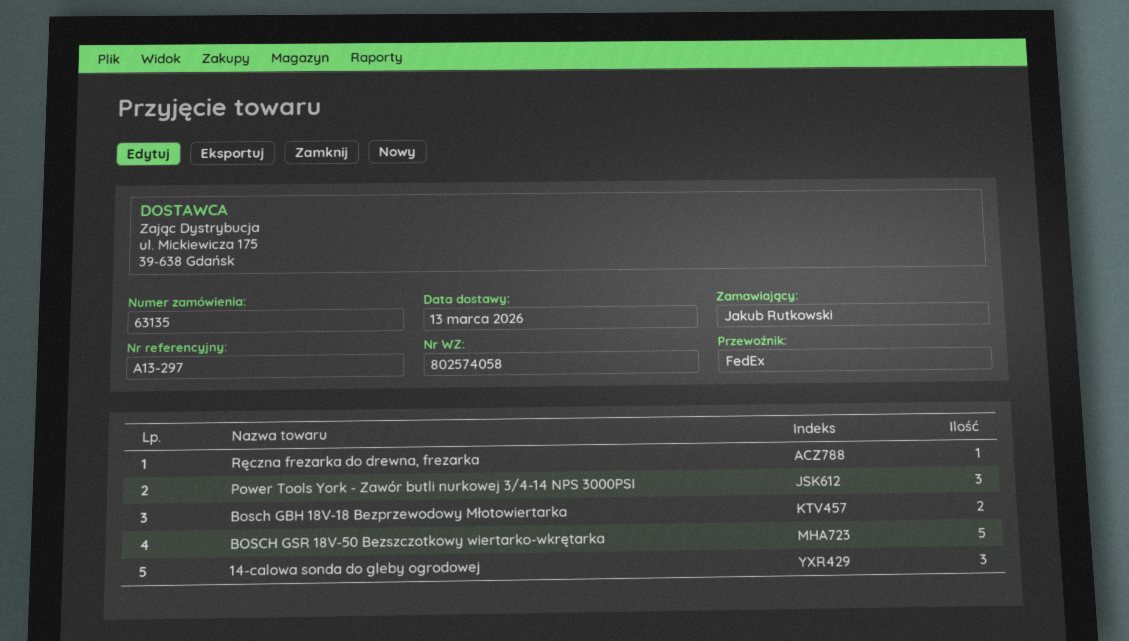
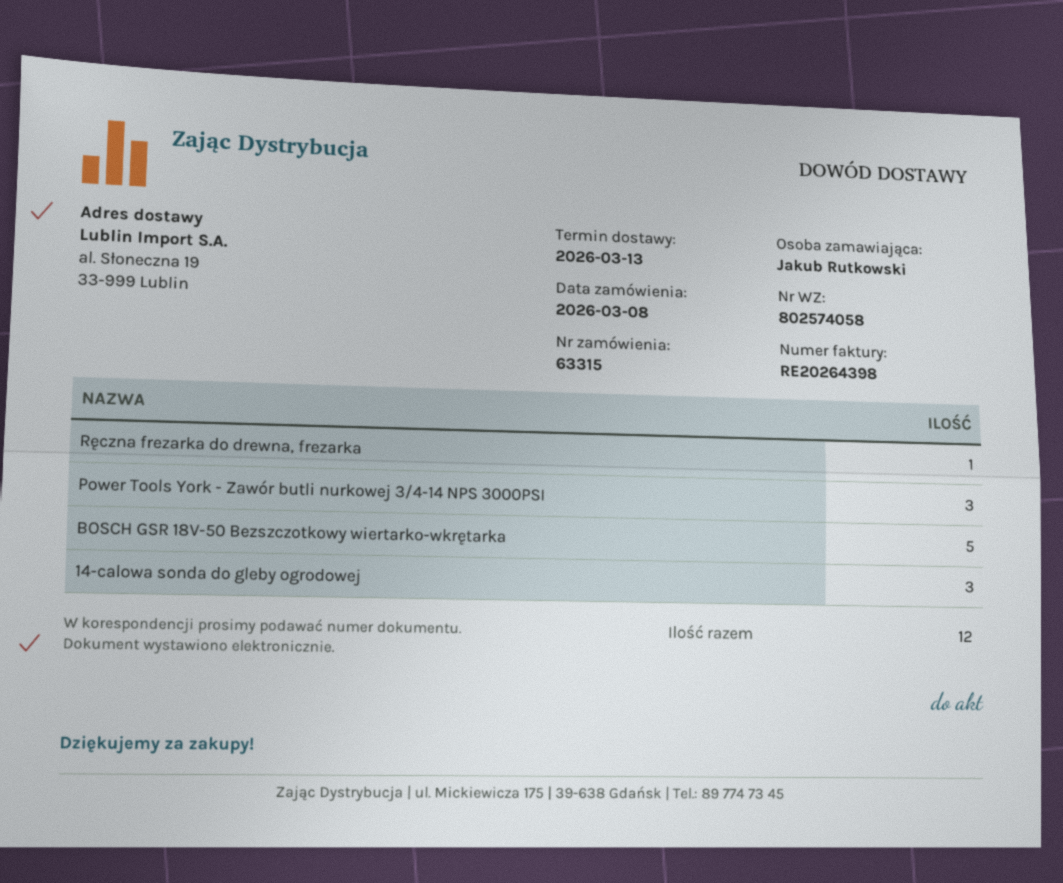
order number: 63135 -> 63315
Bosch GBH 18V-18 Bezprzewodowy Młotowiertarka: 2 -> none

